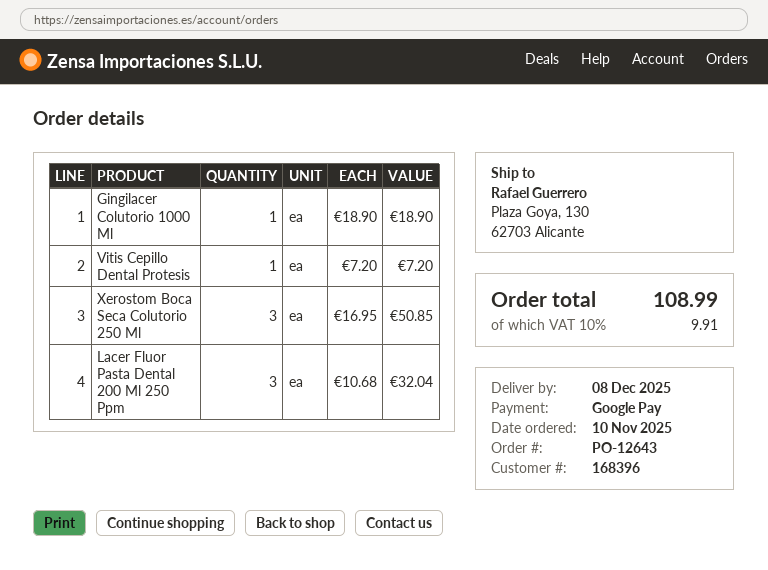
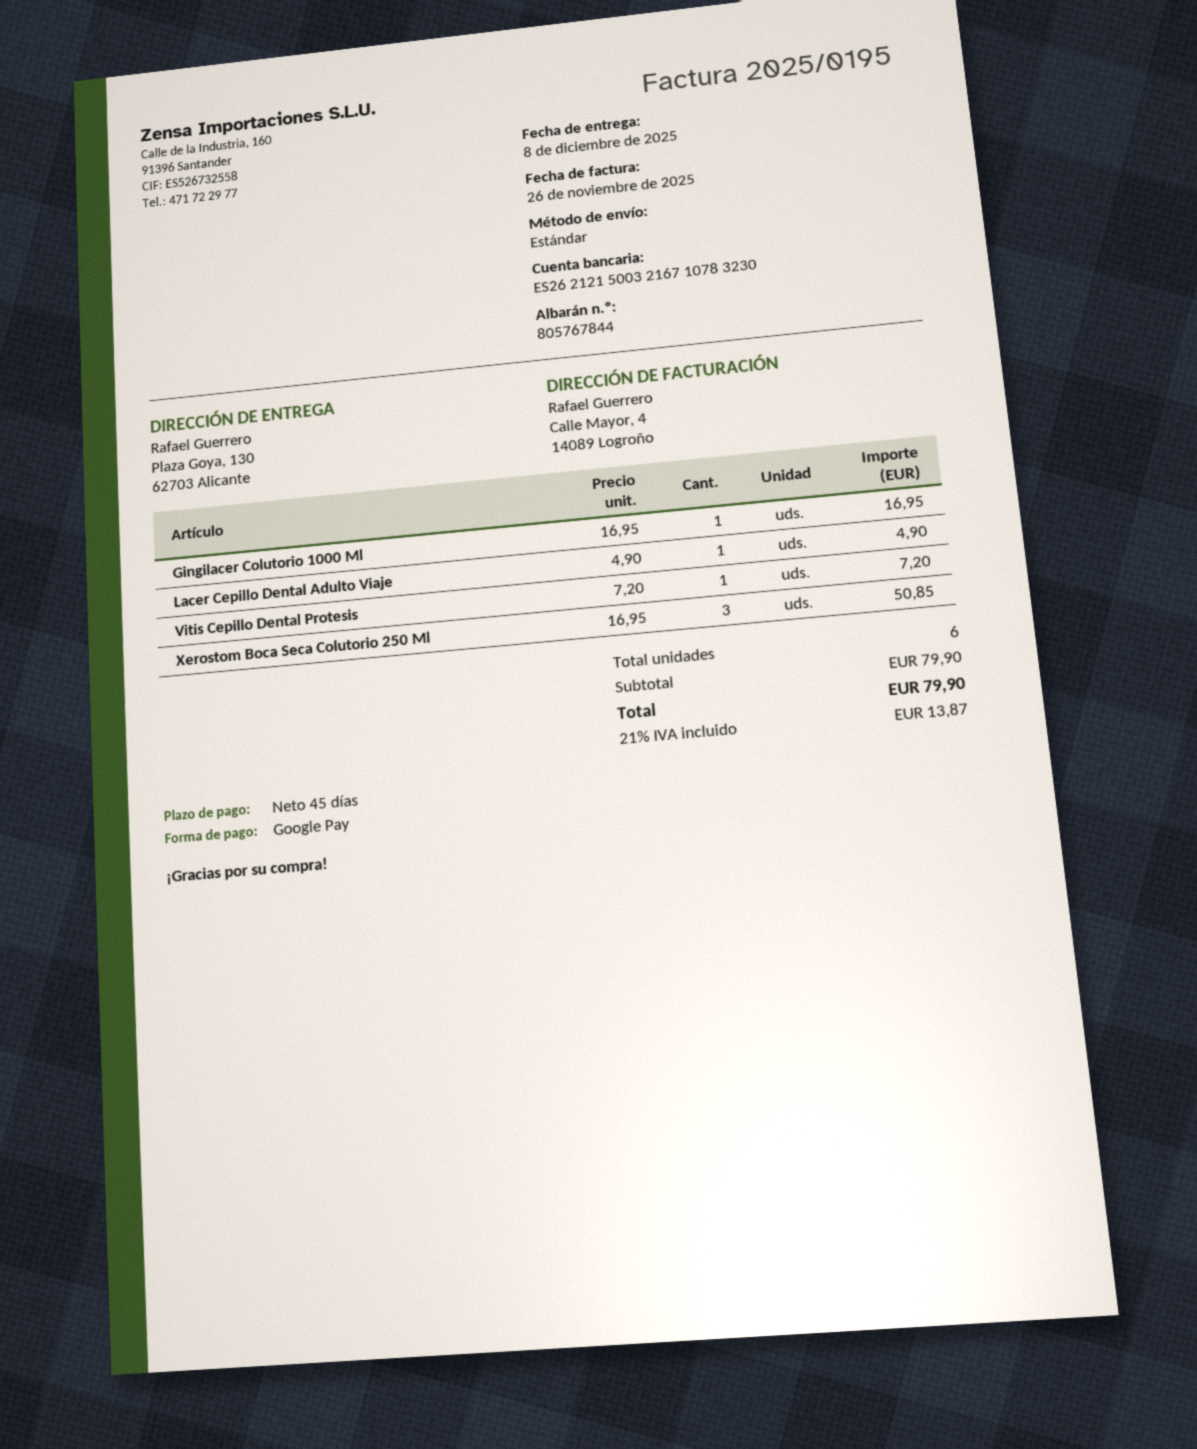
Gingilacer Colutorio 1000 Ml: 1 x 18.90 = 18.90 -> 1 x 16.95 = 16.95
Lacer Fluor Pasta Dental 200 Ml 250 Ppm: 3 x 10.68 = 32.04 -> none
Lacer Cepillo Dental Adulto Viaje: none -> 1 x 4.90 = 4.90
tax: 10% = 9.91 -> 21% = 13.87
total: 108.99 -> 79.90

